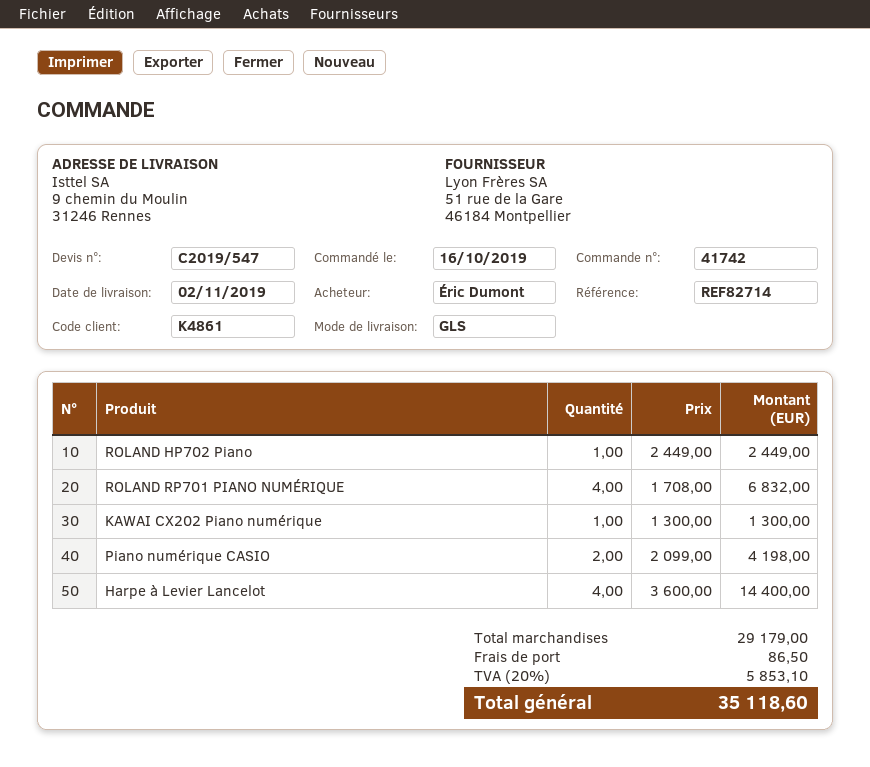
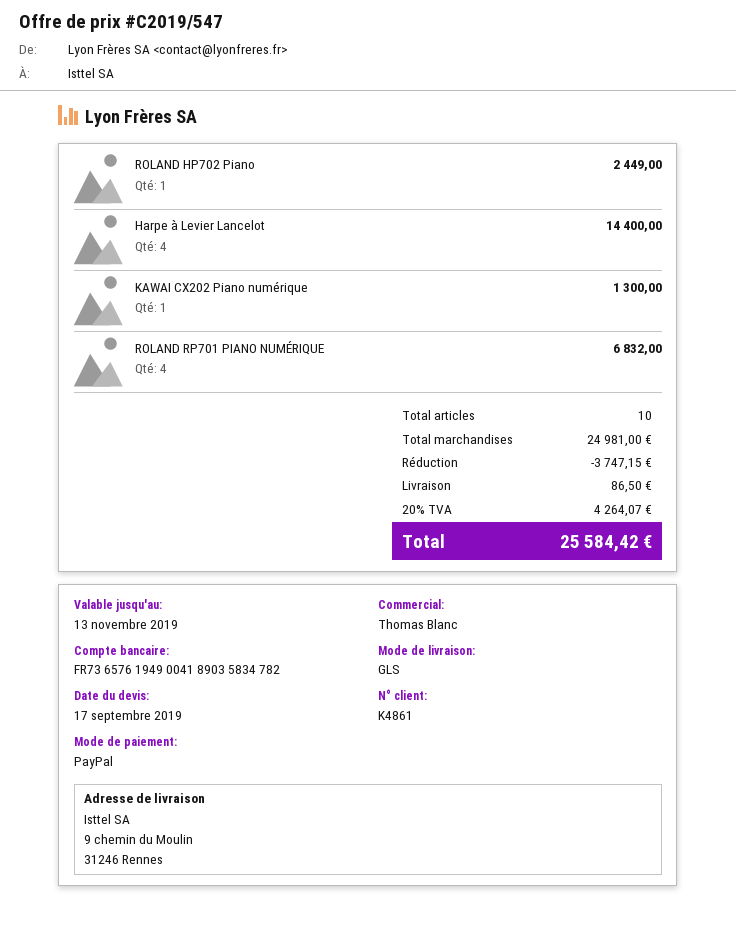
Piano numérique CASIO: 2 for 4198.00 -> none
subtotal: 29179.00 -> 24981.00
discount: none -> 3747.15
tax: 20% = 5853.10 -> 20% = 4264.07
total: 35118.60 -> 25584.42

